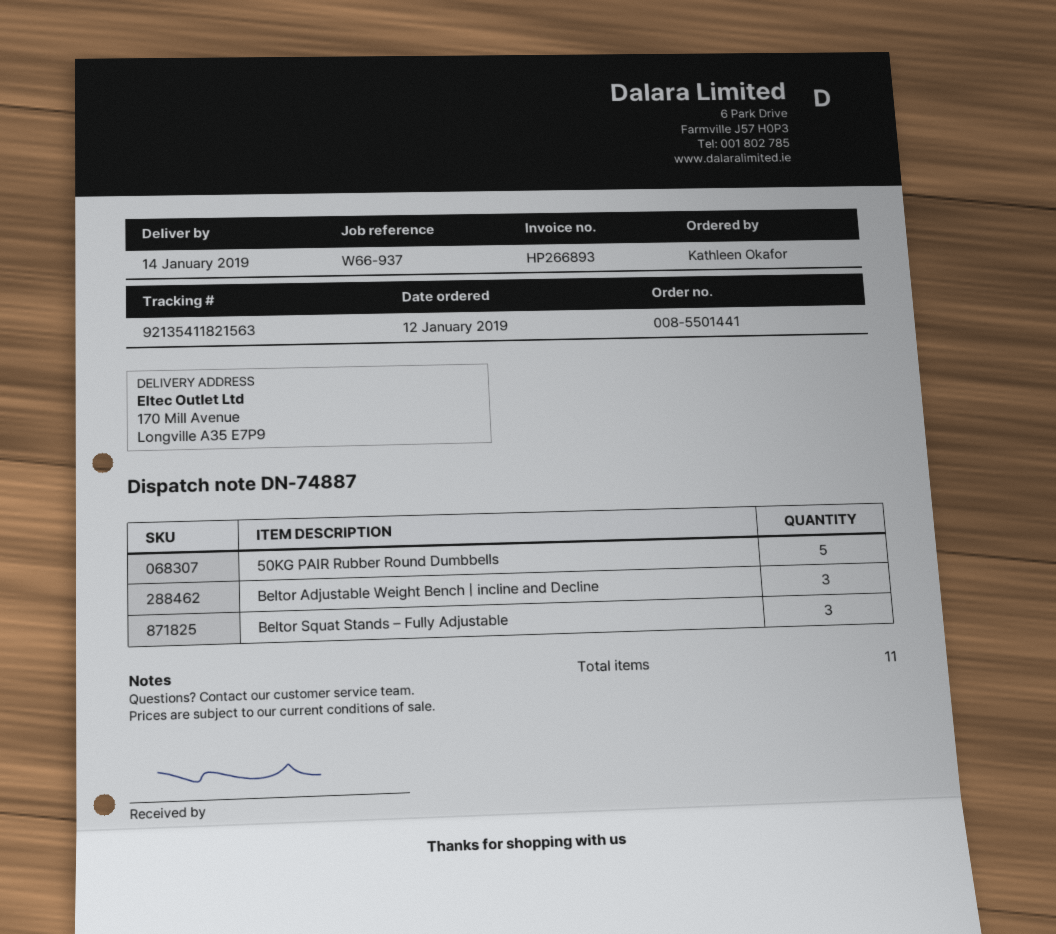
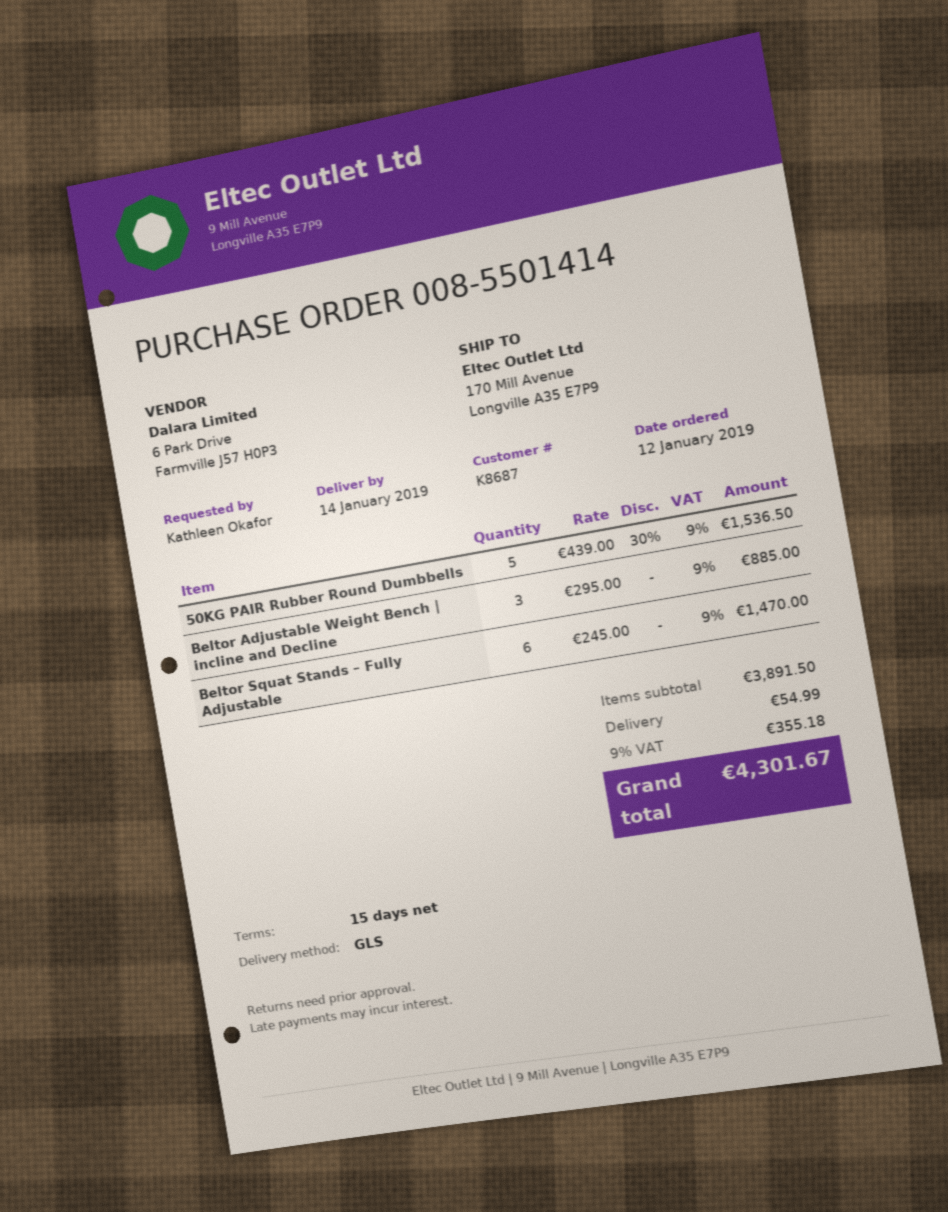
order number: 008-5501441 -> 008-5501414
Beltor Squat Stands – Fully Adjustable: 3 -> 6

